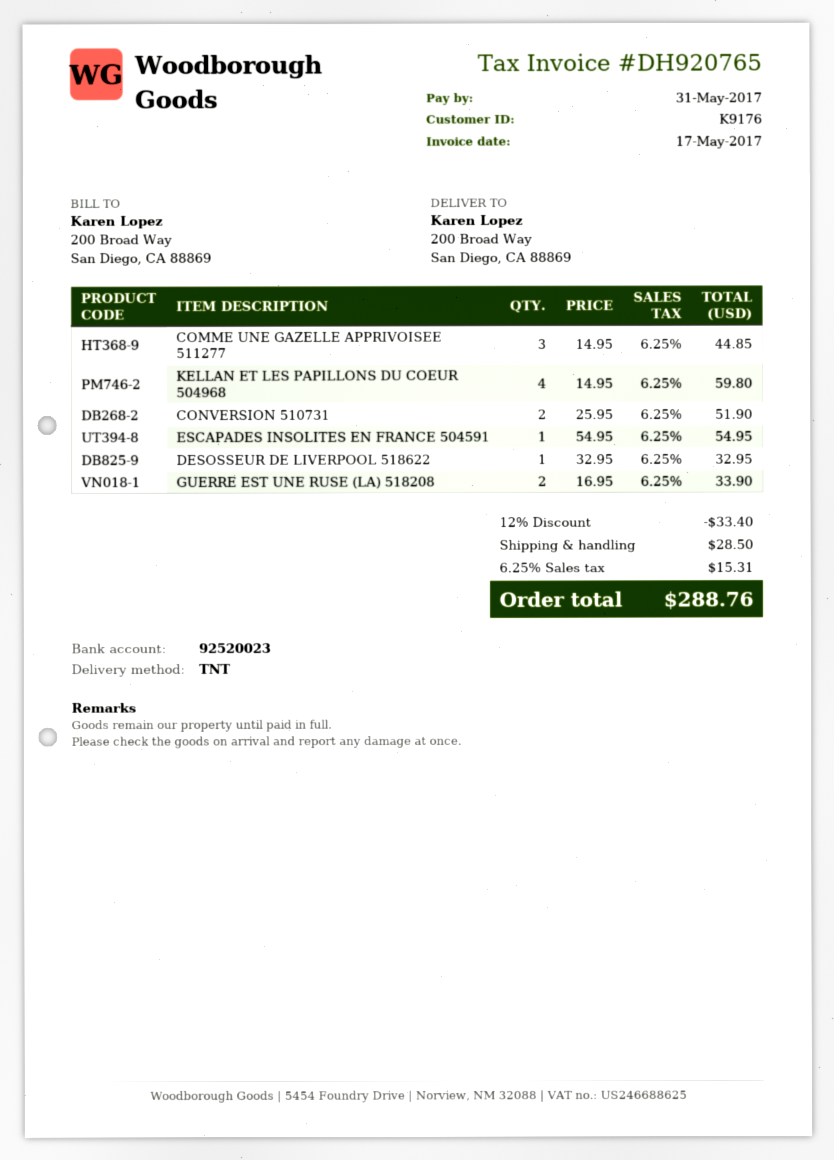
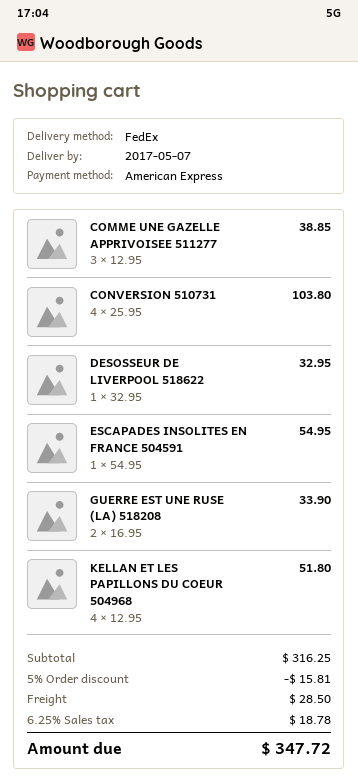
shipping method: TNT -> FedEx
COMME UNE GAZELLE APPRIVOISEE 511277: 3 x 14.95 = 44.85 -> 3 x 12.95 = 38.85
KELLAN ET LES PAPILLONS DU COEUR 504968: 4 x 14.95 = 59.80 -> 4 x 12.95 = 51.80
CONVERSION 510731: 2 x 25.95 = 51.90 -> 4 x 25.95 = 103.80
discount: 12% = 33.40 -> 5% = 15.81
tax: 6.25% = 15.31 -> 6.25% = 18.78
total: 288.76 -> 347.72

